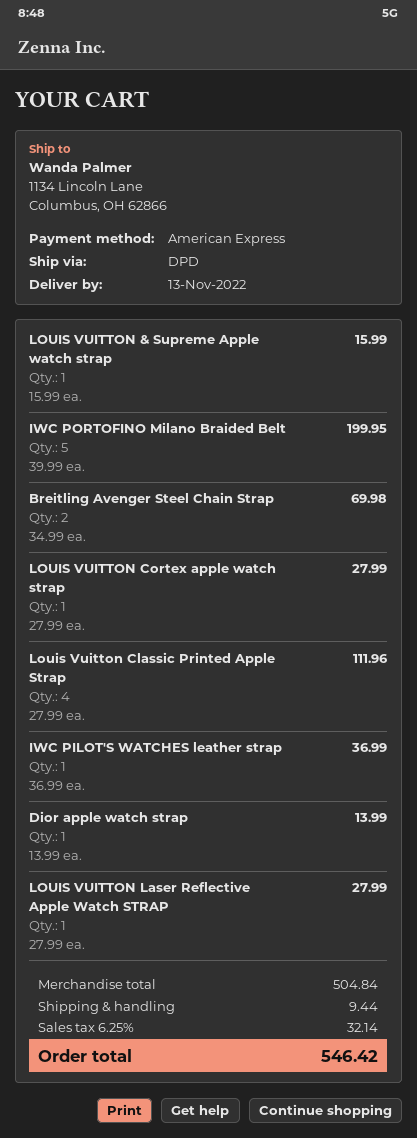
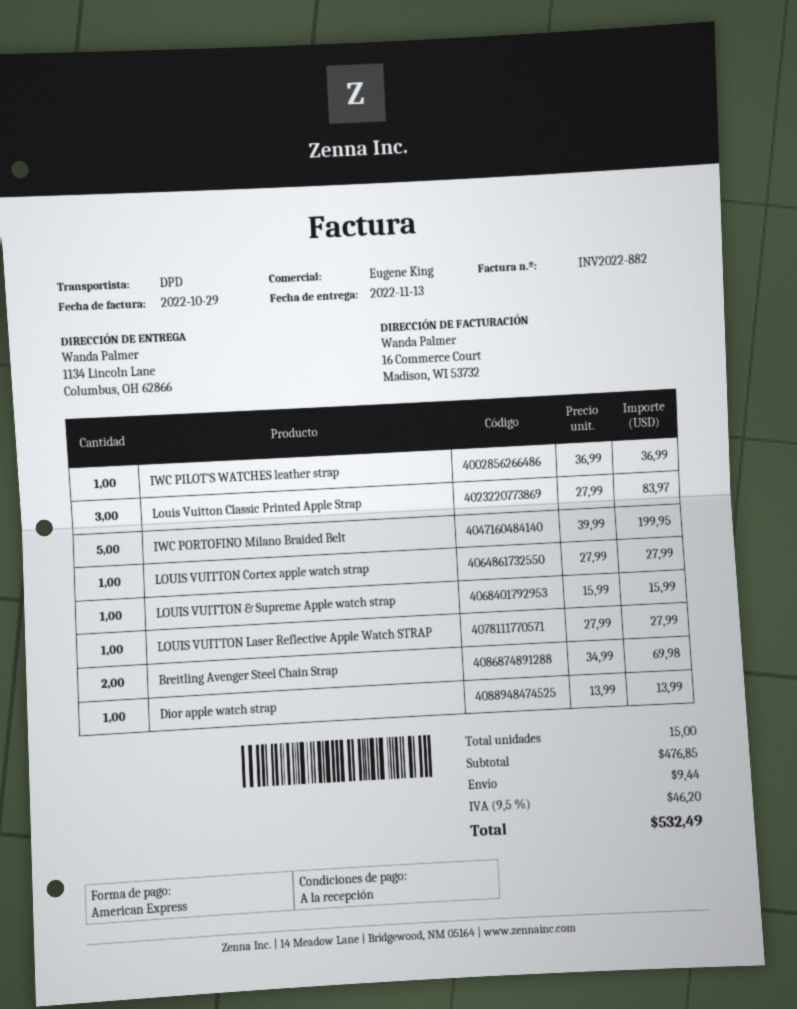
Louis Vuitton Classic Printed Apple Strap: 4 x 27.99 = 111.96 -> 3 x 27.99 = 83.97
subtotal: 504.84 -> 476.85
tax: 6.25% = 32.14 -> 9.5% = 46.20
total: 546.42 -> 532.49

